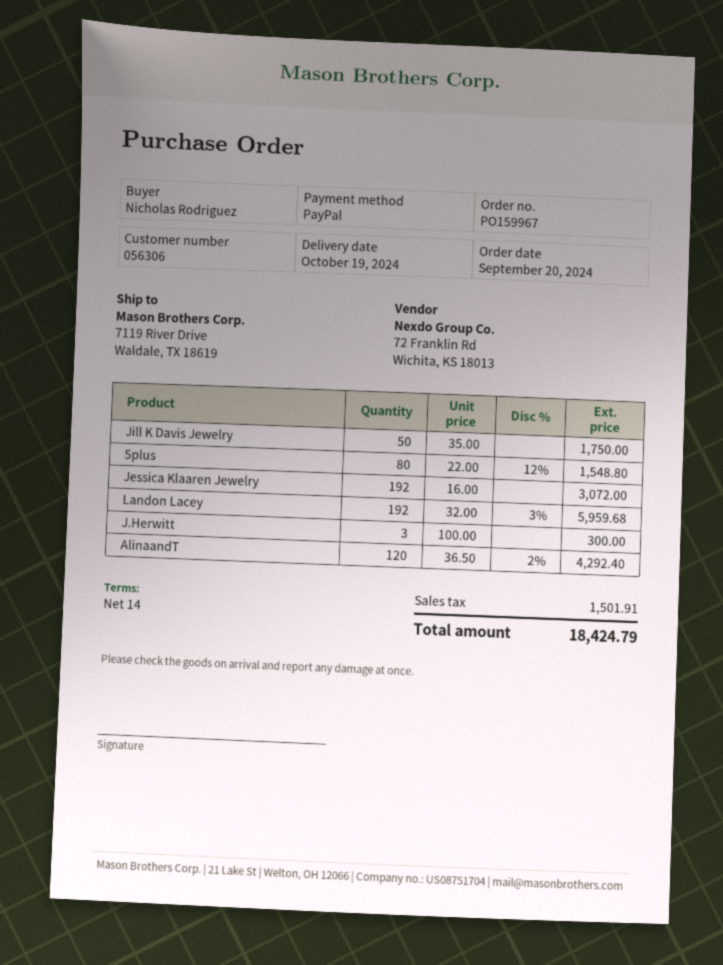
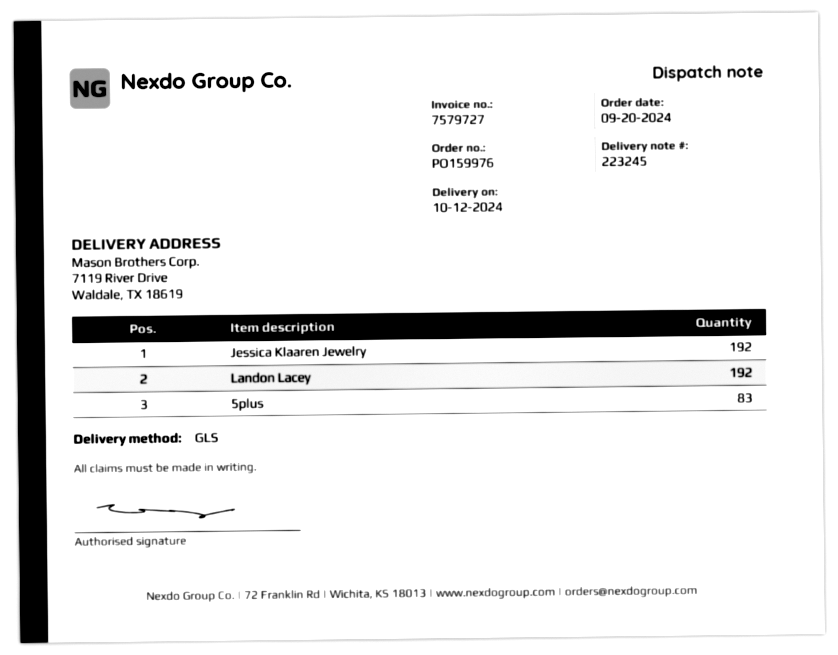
order number: PO159967 -> PO159976
delivery date: 2024-10-19 -> 2024-10-12
Jill K Davis Jewelry: 50 -> none
5plus: 80 -> 83
J.Herwitt: 3 -> none
AlinaandT: 120 -> none

